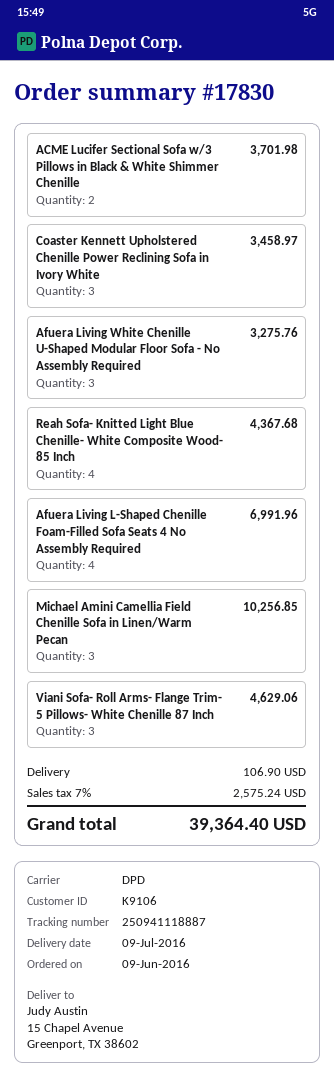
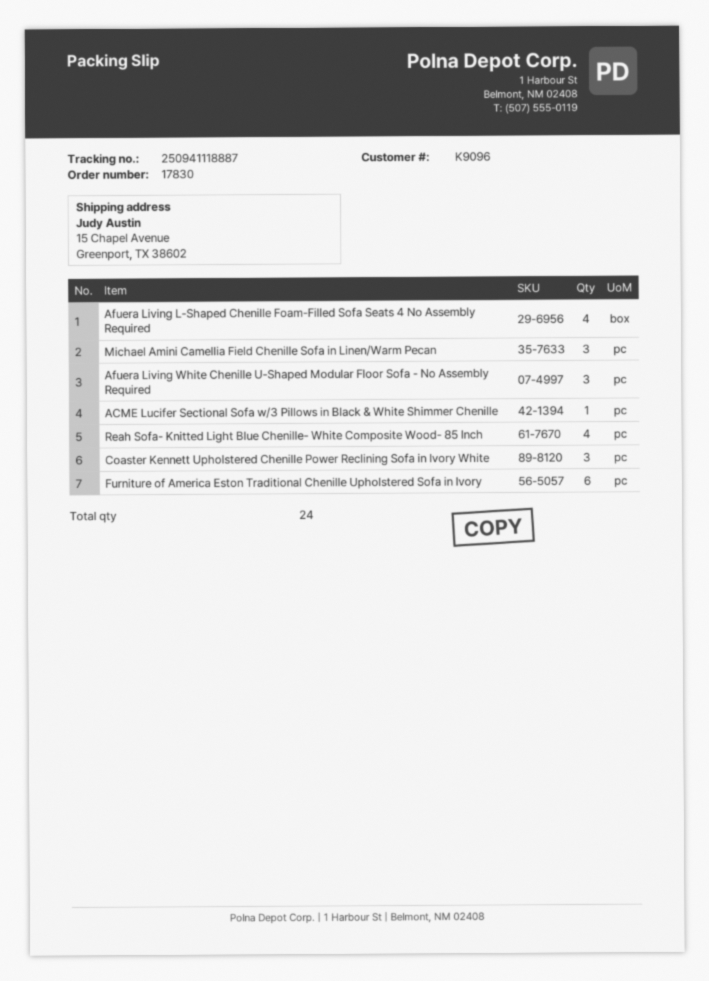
customer number: K9106 -> K9096
ACME Lucifer Sectional Sofa w/3 Pillows in Black & White Shimmer Chenille: 2 -> 1
Viani Sofa- Roll Arms- Flange Trim- 5 Pillows- White Chenille 87 Inch: 3 -> none
Furniture of America Eston Traditional Chenille Upholstered Sofa in Ivory: none -> 6

